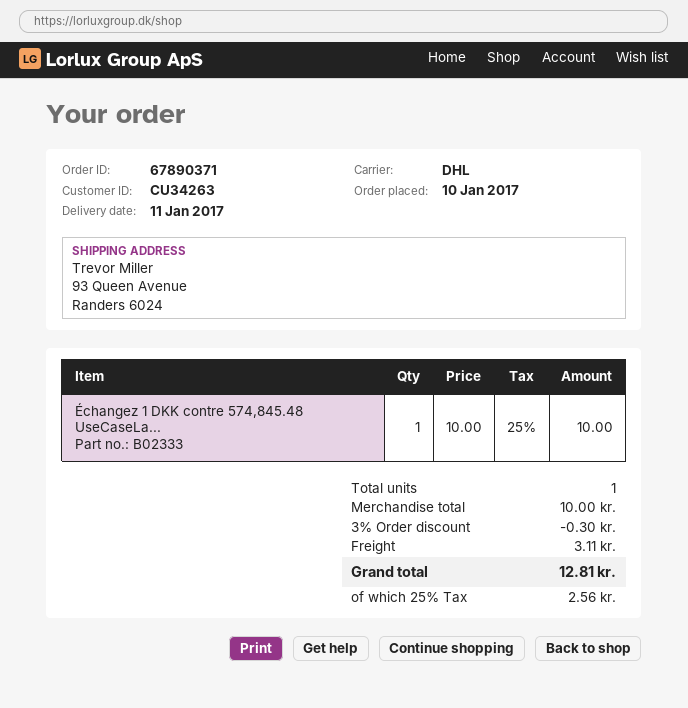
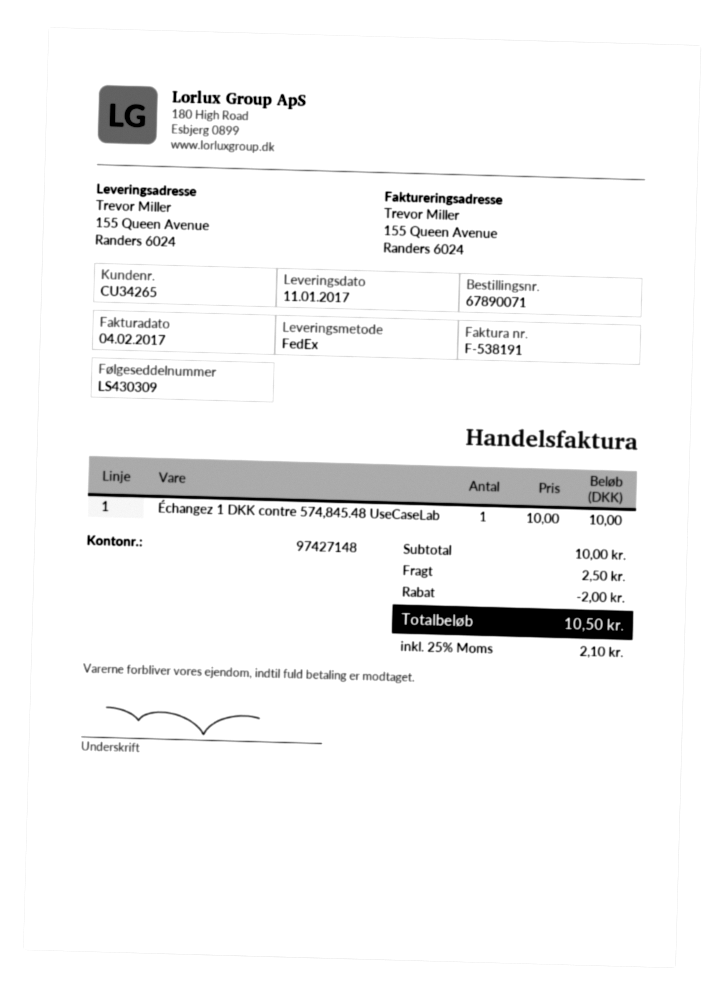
order number: 67890371 -> 67890071
customer number: CU34263 -> CU34265
shipping method: DHL -> FedEx
ship to: 93 Queen Avenue, Randers 6024 -> 155 Queen Avenue, Randers 6024
discount: 0.30 -> 2.00
shipping: 3.11 -> 2.50
tax: 25% = 2.56 -> 25% = 2.10
total: 12.81 -> 10.50

